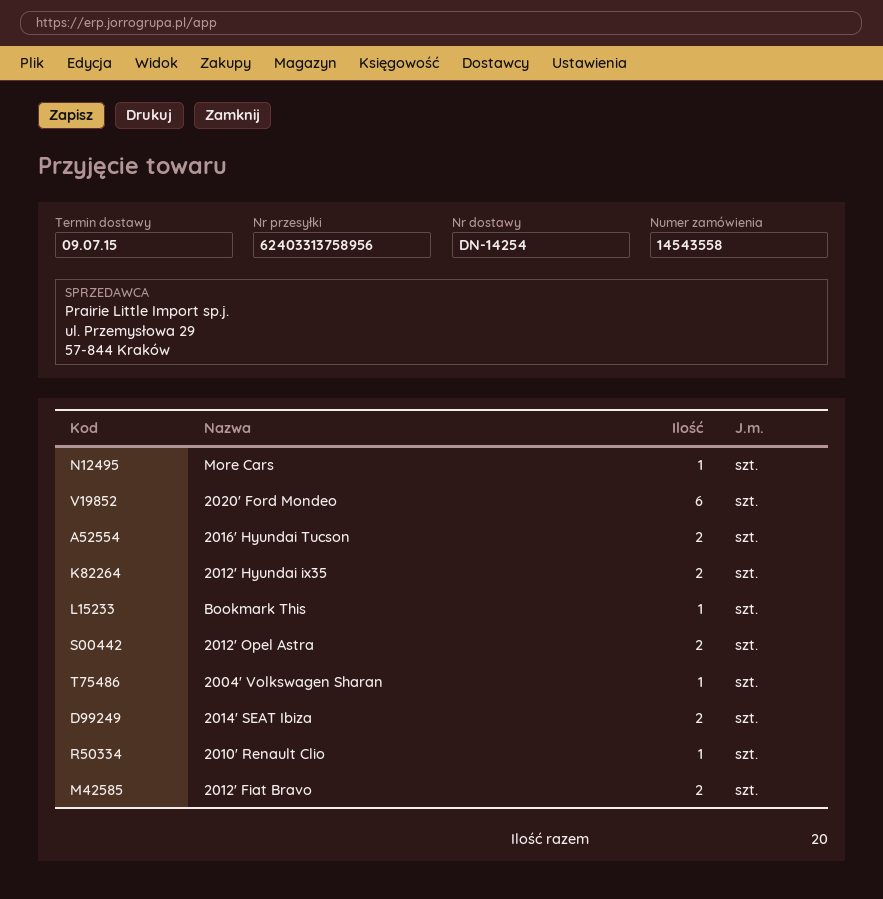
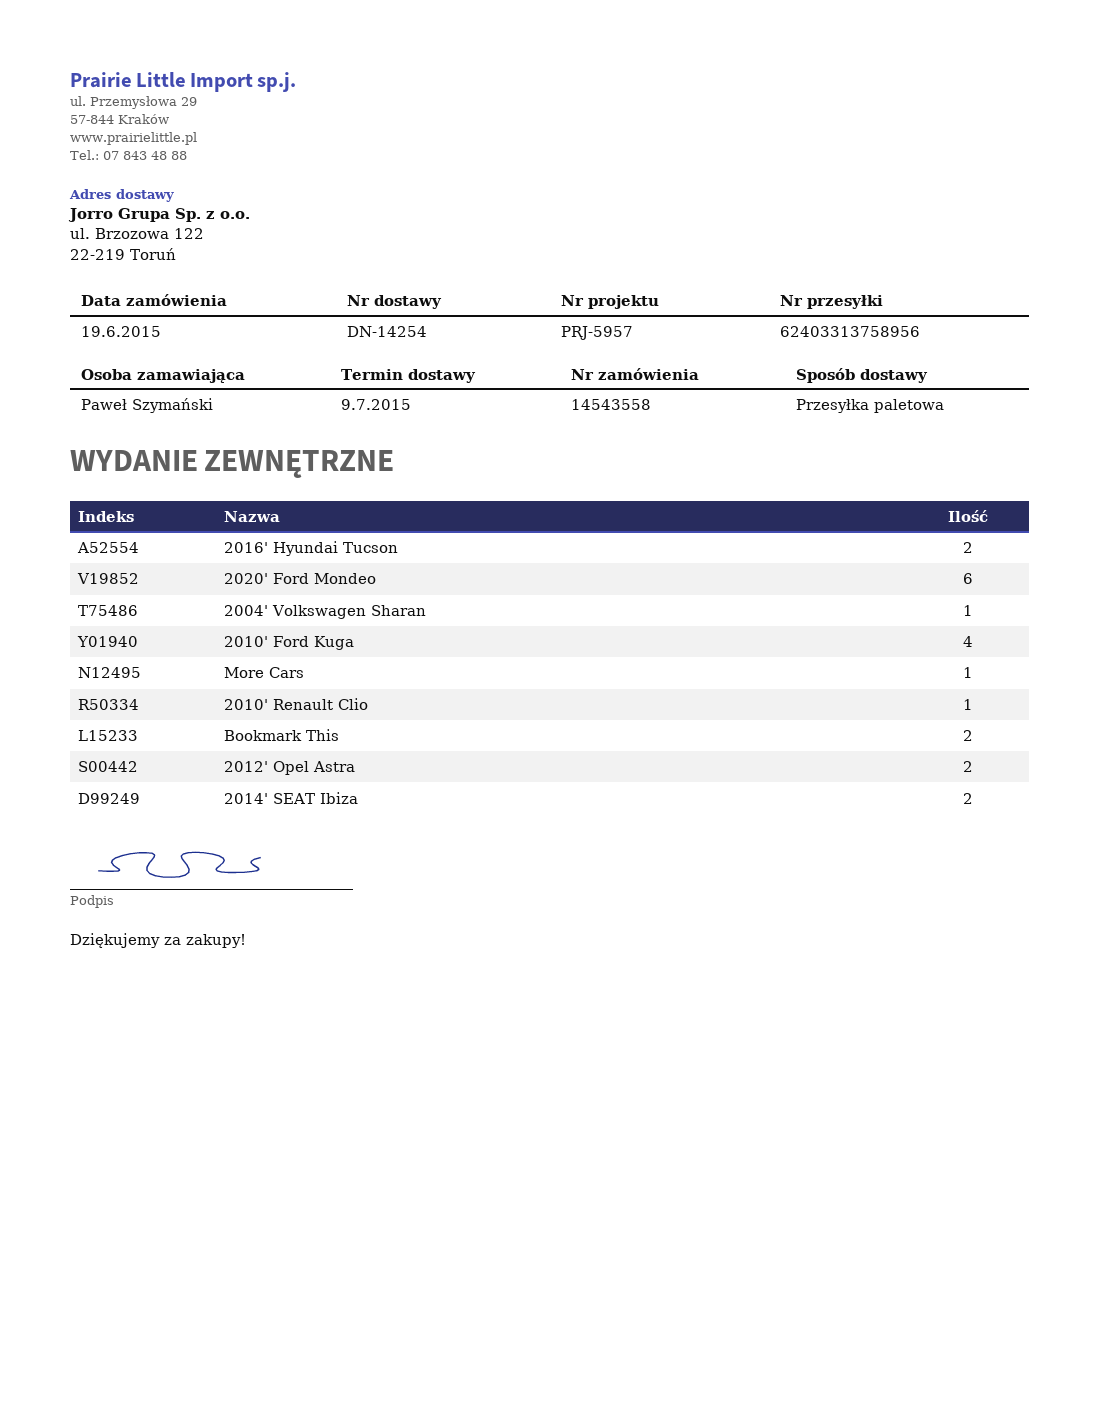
2012' Hyundai ix35: 2 -> none
Bookmark This: 1 -> 2
2012' Fiat Bravo: 2 -> none
2010' Ford Kuga: none -> 4

